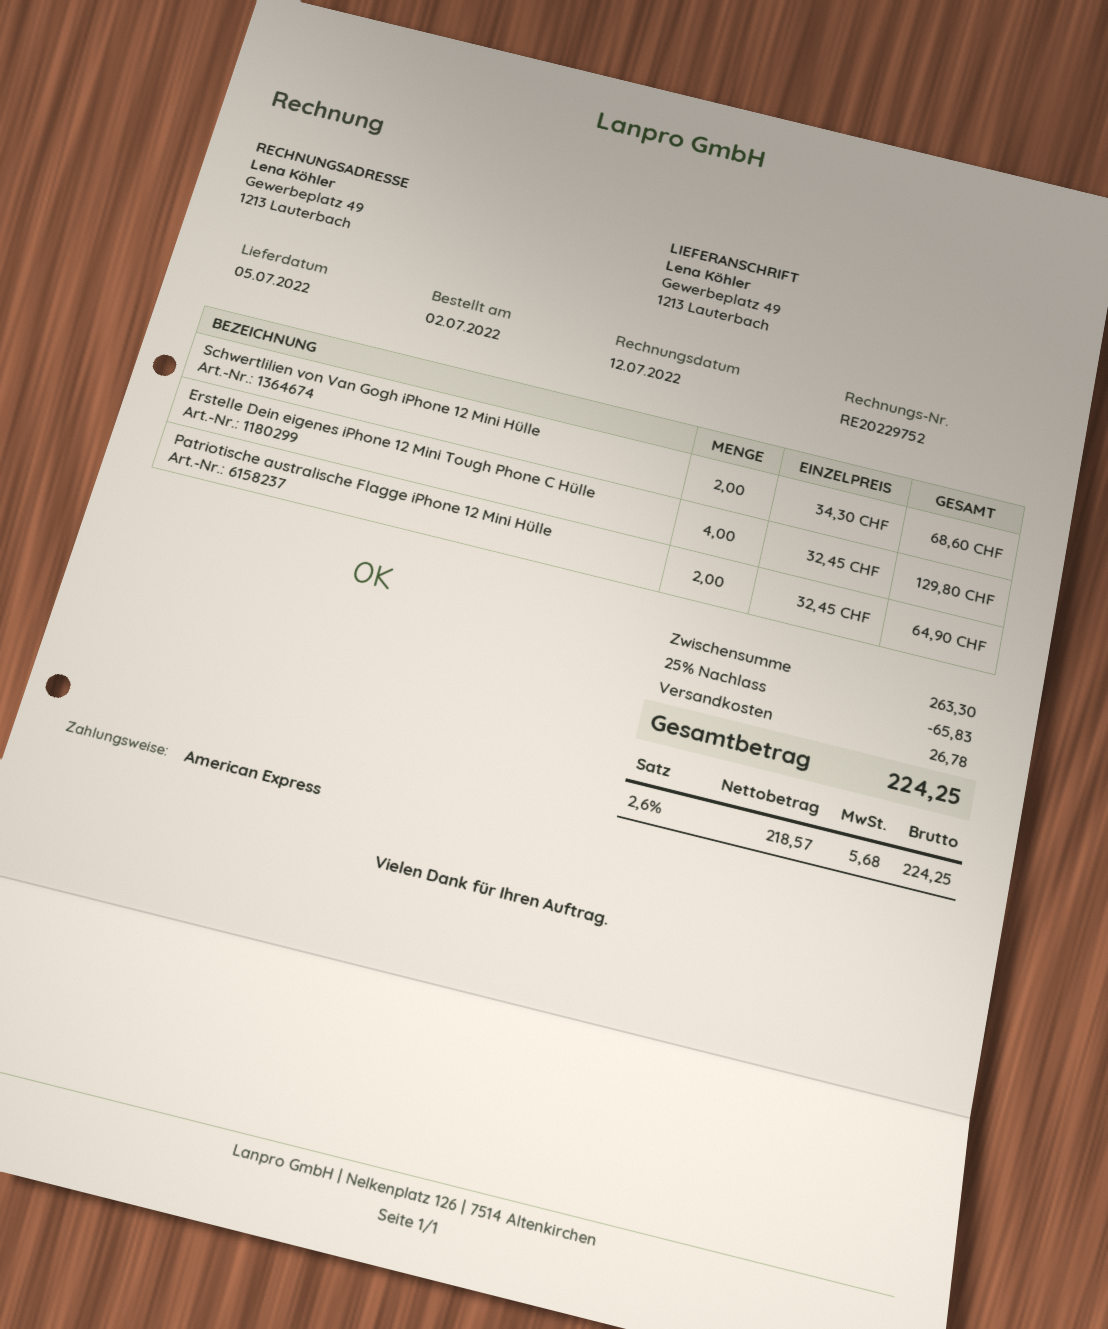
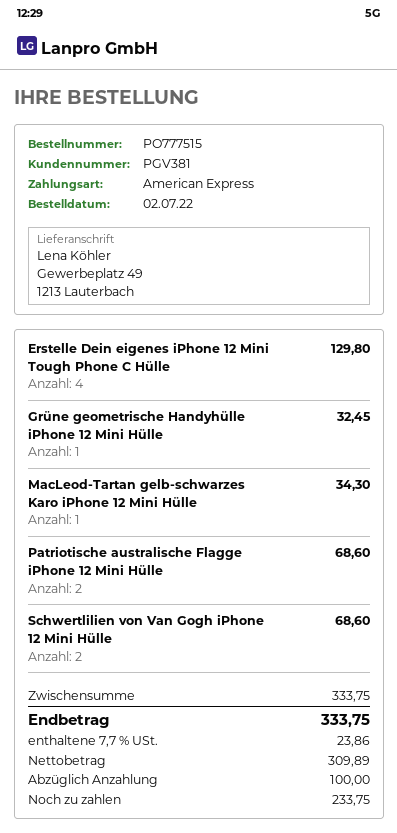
Patriotische australische Flagge iPhone 12 Mini Hülle: 2 for 64.90 -> 2 for 68.60
Grüne geometrische Handyhülle iPhone 12 Mini Hülle: none -> 1 for 32.45
MacLeod-Tartan gelb-schwarzes Karo iPhone 12 Mini Hülle: none -> 1 for 34.30
subtotal: 263.30 -> 333.75
discount: 25% = 65.83 -> none
shipping: 26.78 -> none
net: 218.57 -> 309.89
tax: 2.6% = 5.68 -> 7.7% = 23.86
total: 224.25 -> 333.75

